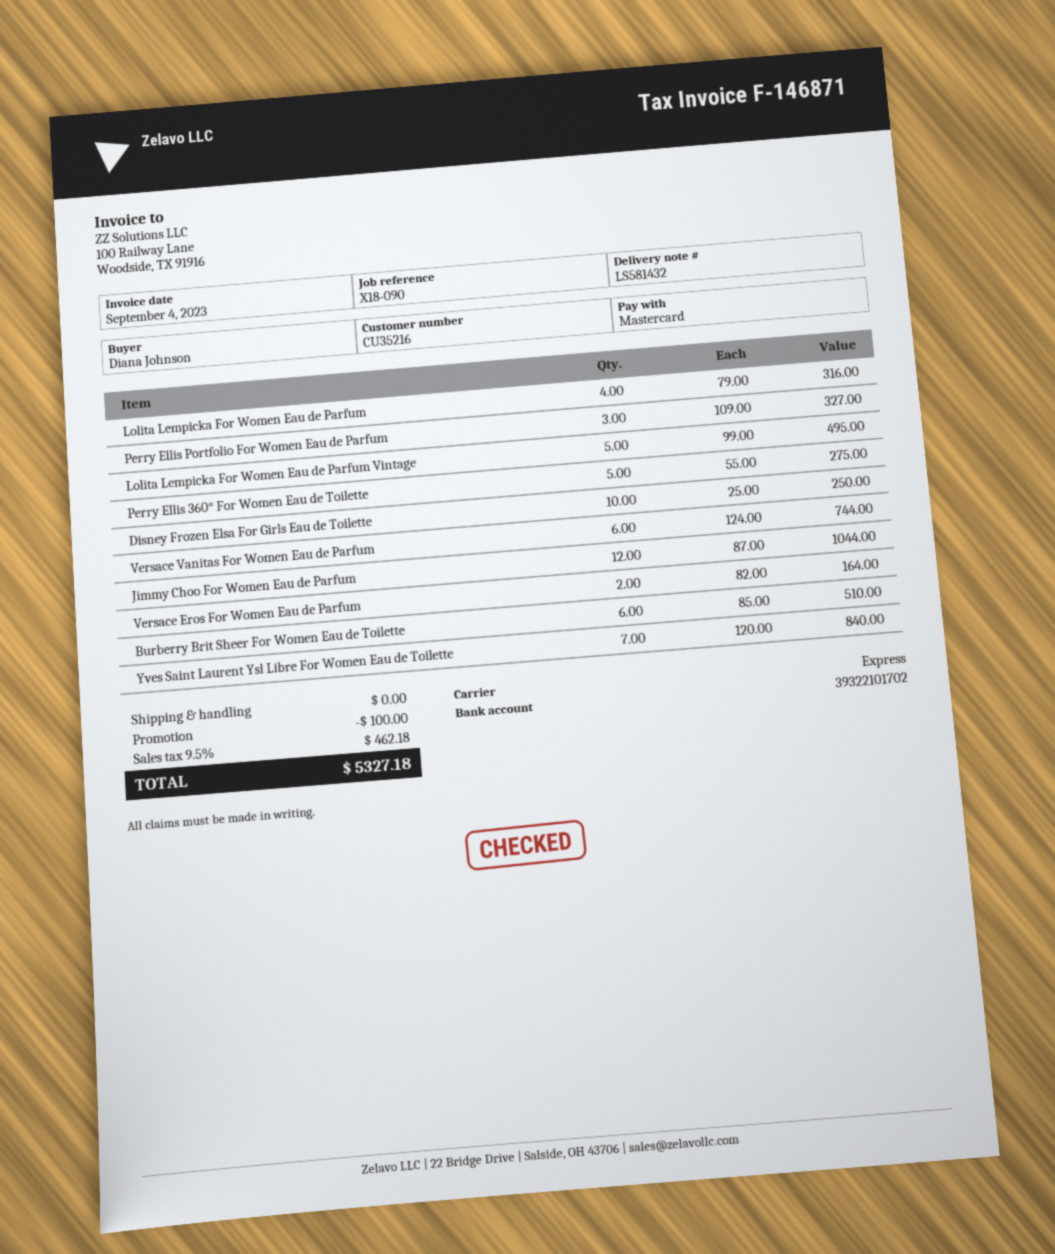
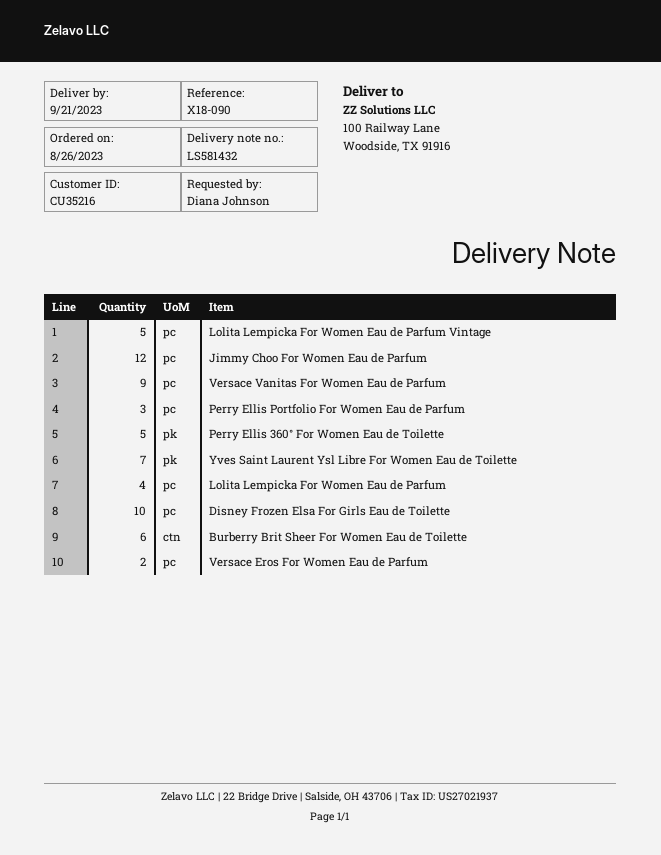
Versace Vanitas For Women Eau de Parfum: 6 -> 9

